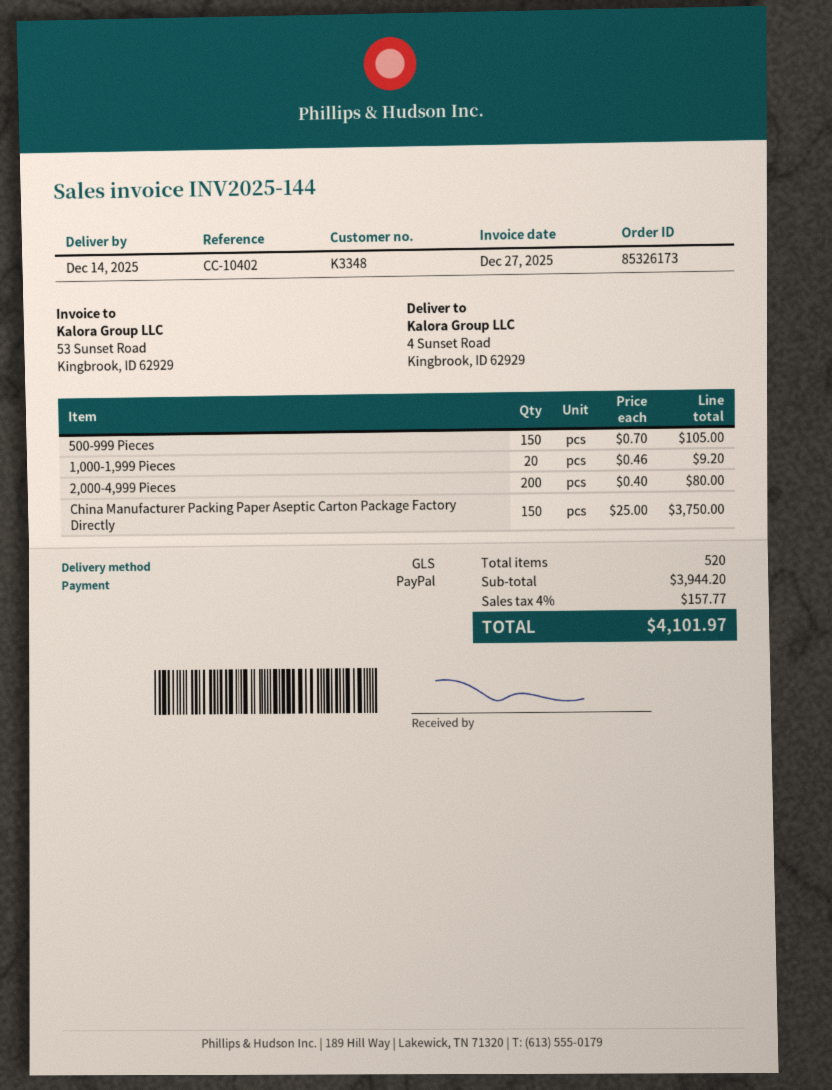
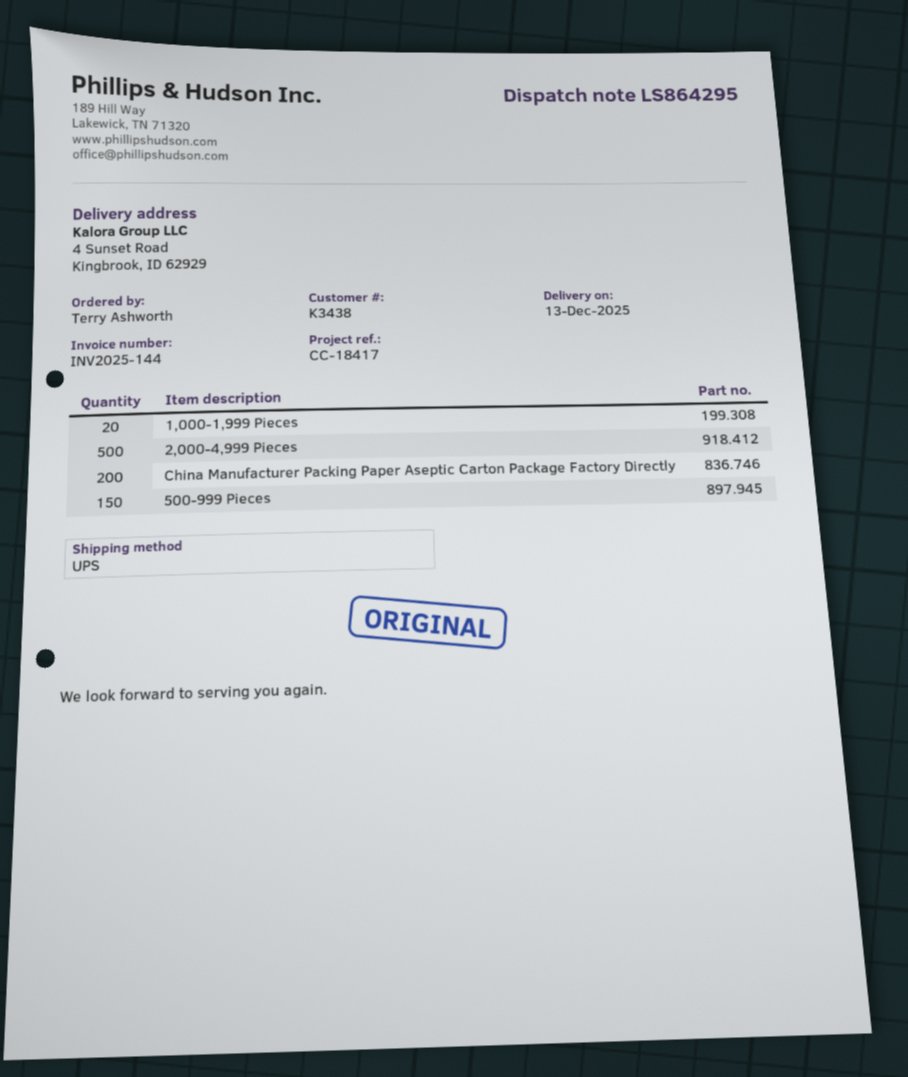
delivery date: 2025-12-14 -> 2025-12-13
customer number: K3348 -> K3438
reference: CC-10402 -> CC-18417
shipping method: GLS -> UPS
2,000-4,999 Pieces: 200 -> 500
China Manufacturer Packing Paper Aseptic Carton Package Factory Directly: 150 -> 200

